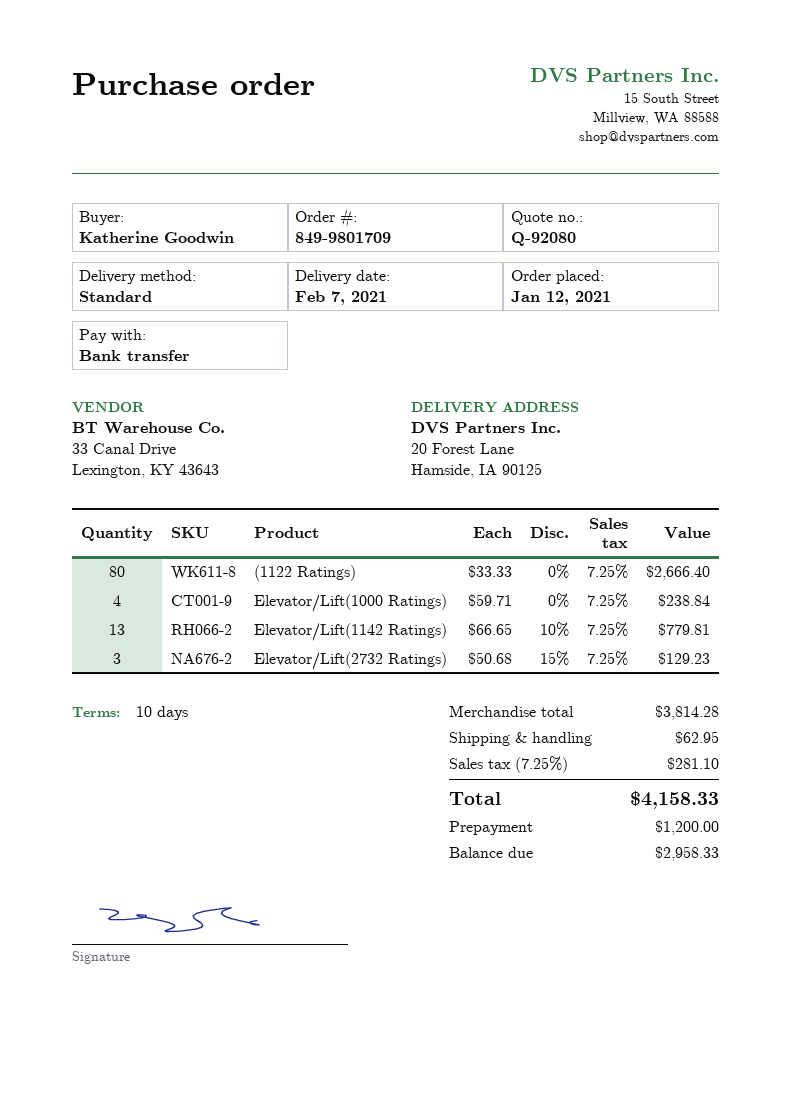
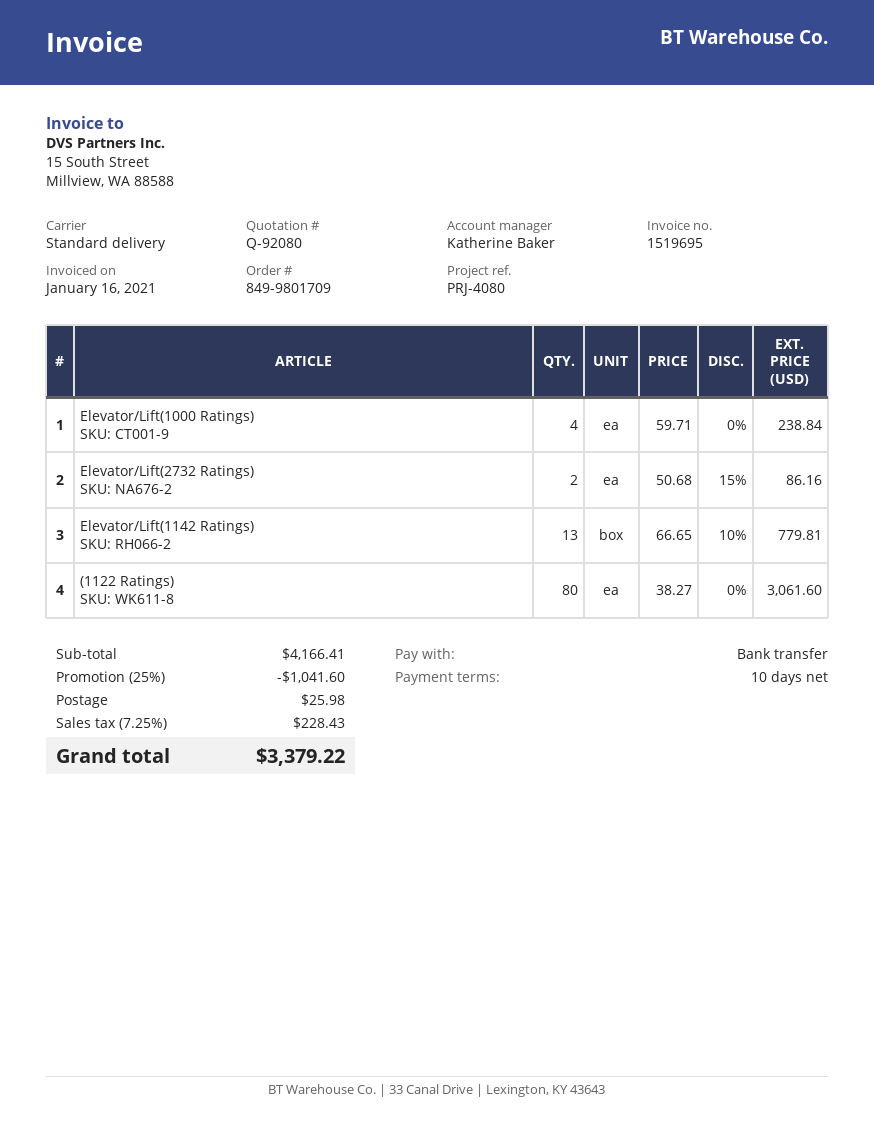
(1122 Ratings): 80 x 33.33 = 2666.40 -> 80 x 38.27 = 3061.60
Elevator/Lift(2732 Ratings): 3 x 50.68 - 15% = 129.23 -> 2 x 50.68 - 15% = 86.16
subtotal: 3814.28 -> 4166.41
discount: none -> 25% = 1041.60
shipping: 62.95 -> 25.98
tax: 7.25% = 281.10 -> 7.25% = 228.43
total: 4158.33 -> 3379.22

